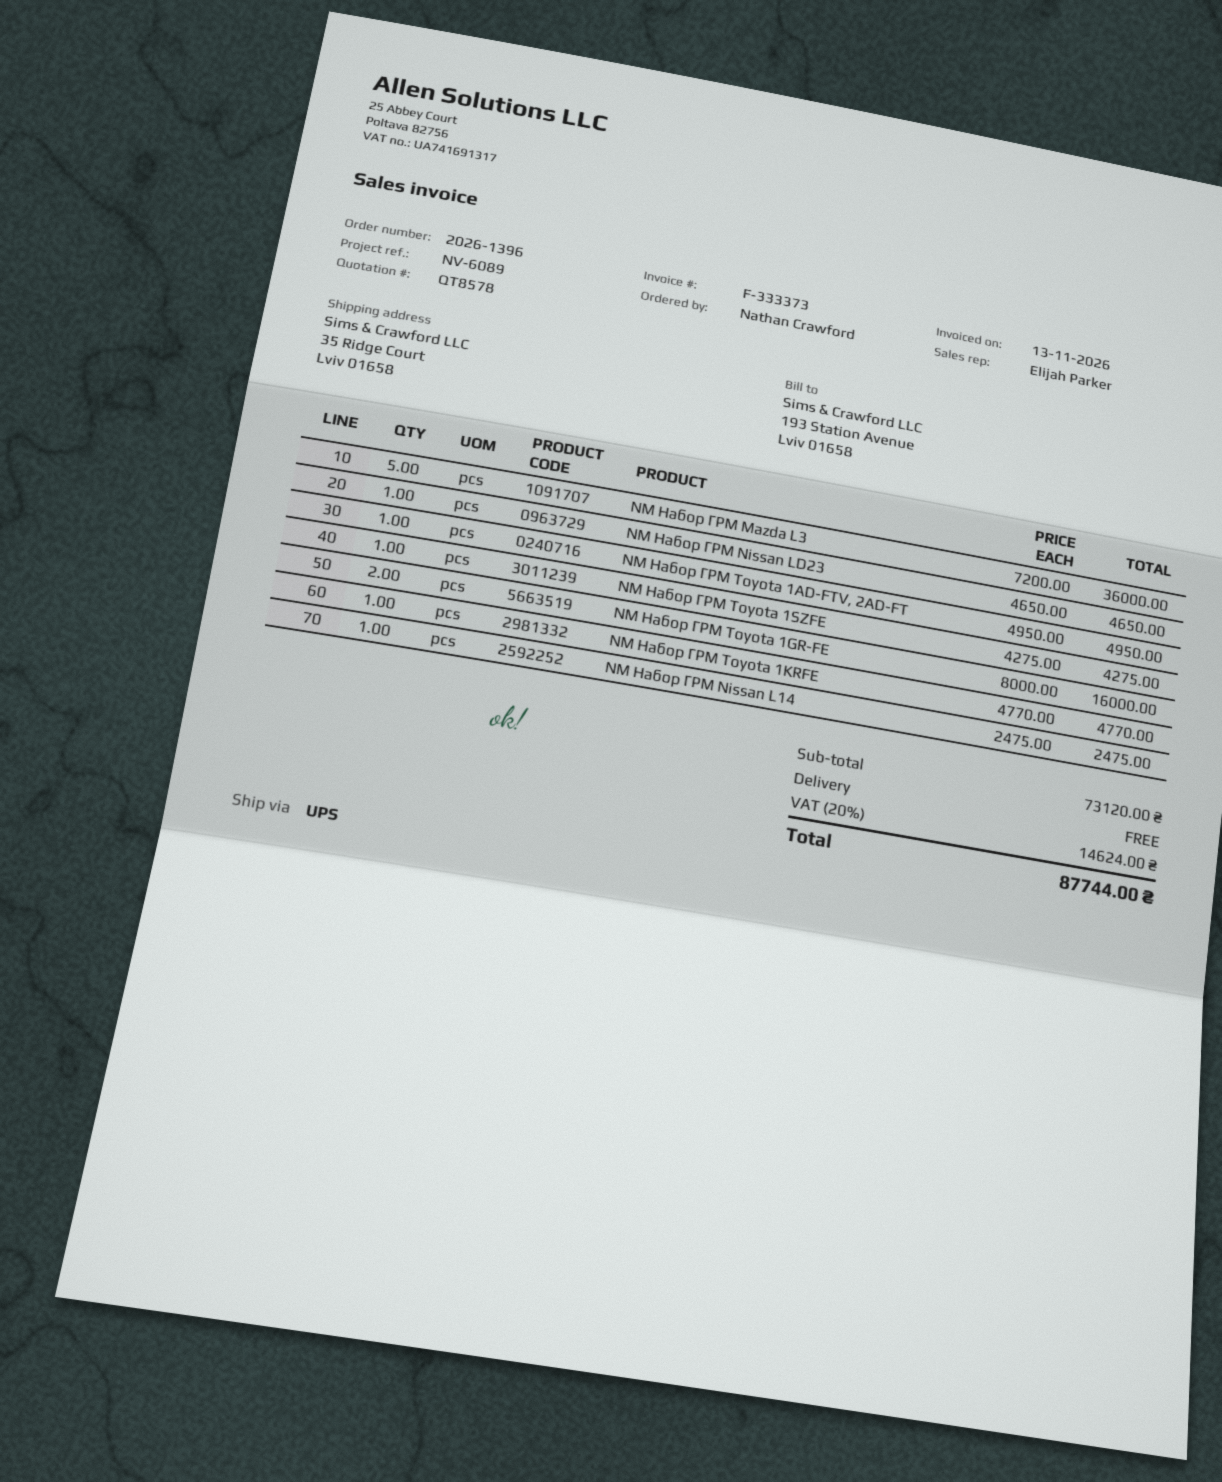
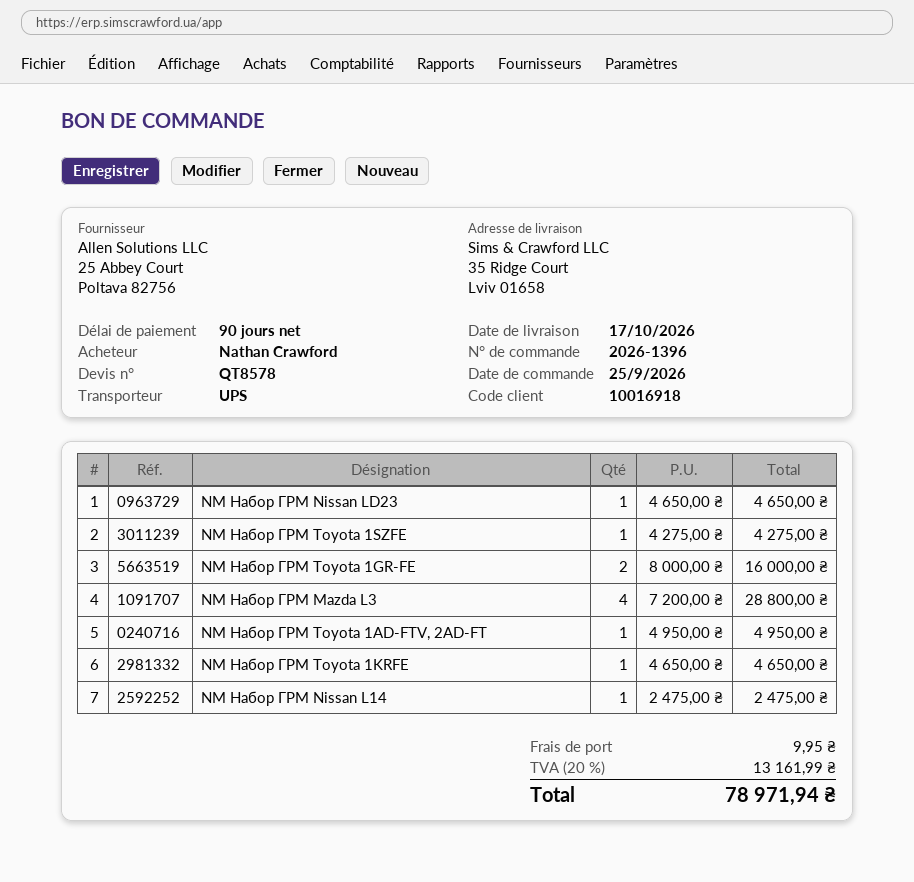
NM Набор ГРМ Mazda L3: 5 x 7200.00 = 36000.00 -> 4 x 7200.00 = 28800.00
NM Набор ГРМ Toyota 1KRFE: 1 x 4770.00 = 4770.00 -> 1 x 4650.00 = 4650.00
shipping: 0.00 -> 9.95
tax: 20% = 14624.00 -> 20% = 13161.99
total: 87744.00 -> 78971.94

